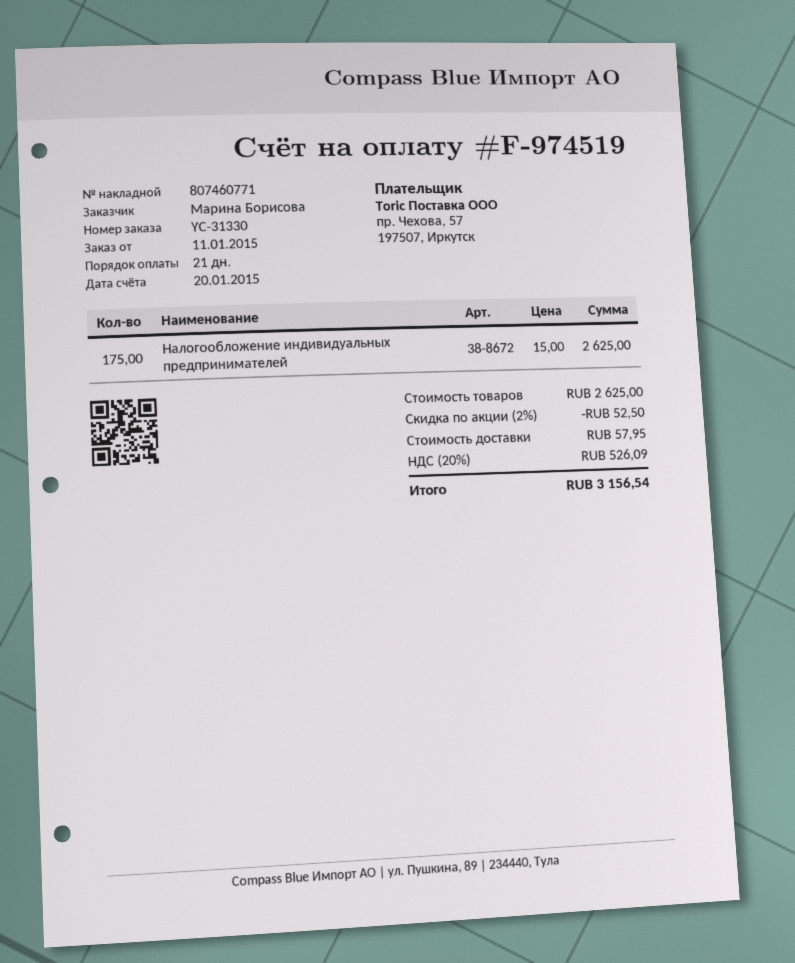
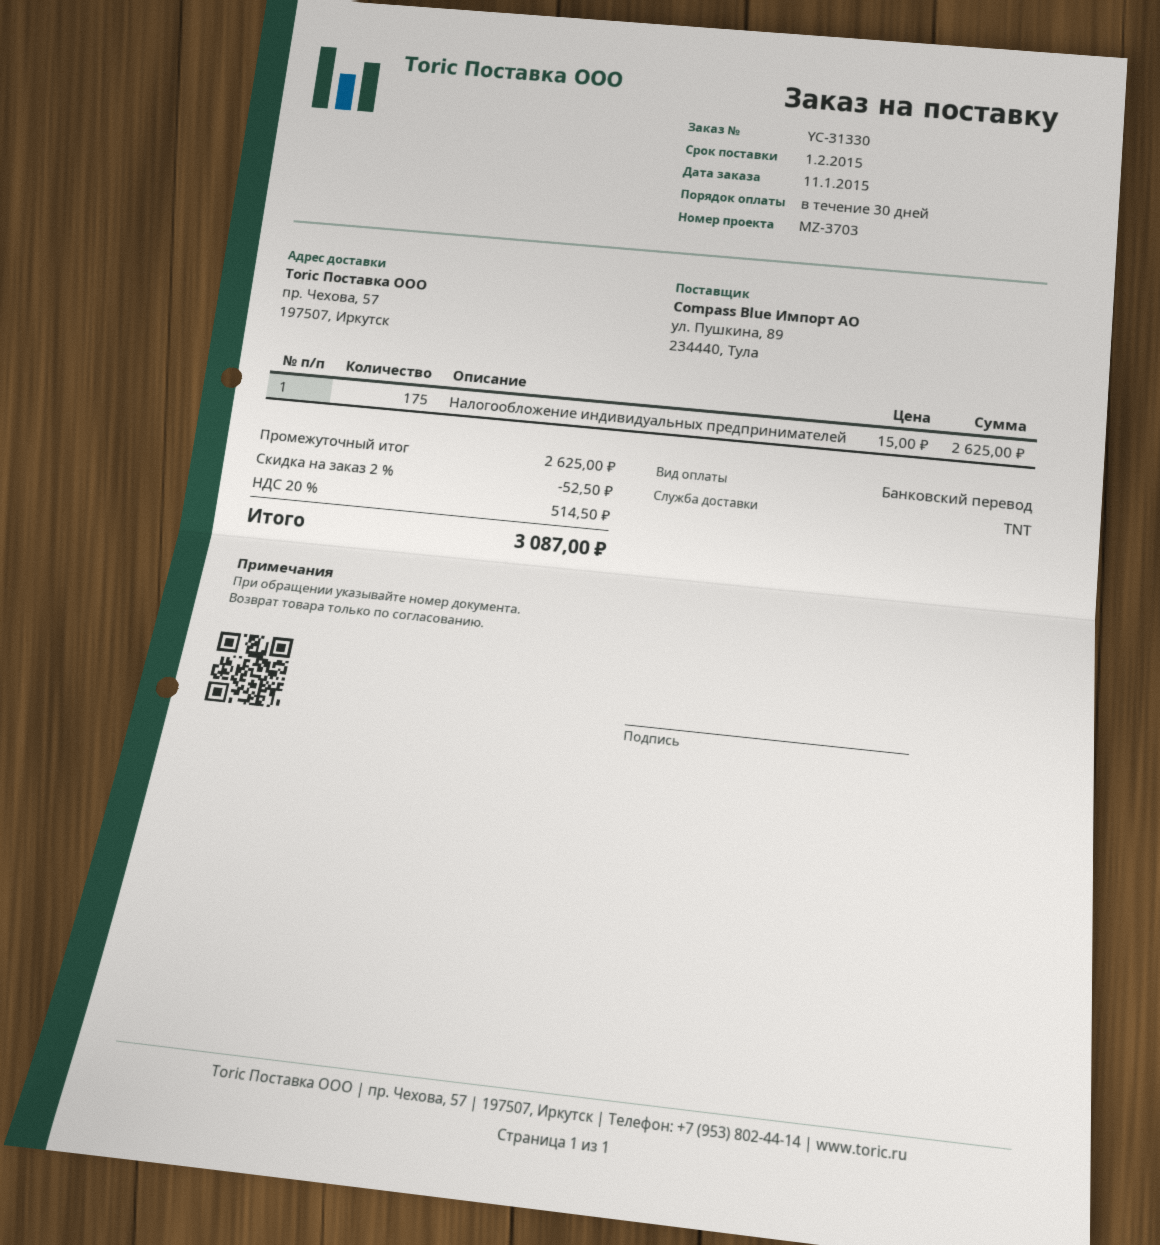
payment terms: 21 days -> 30 days
shipping: 57.95 -> none
tax: 20% = 526.09 -> 20% = 514.50
total: 3156.54 -> 3087.00

